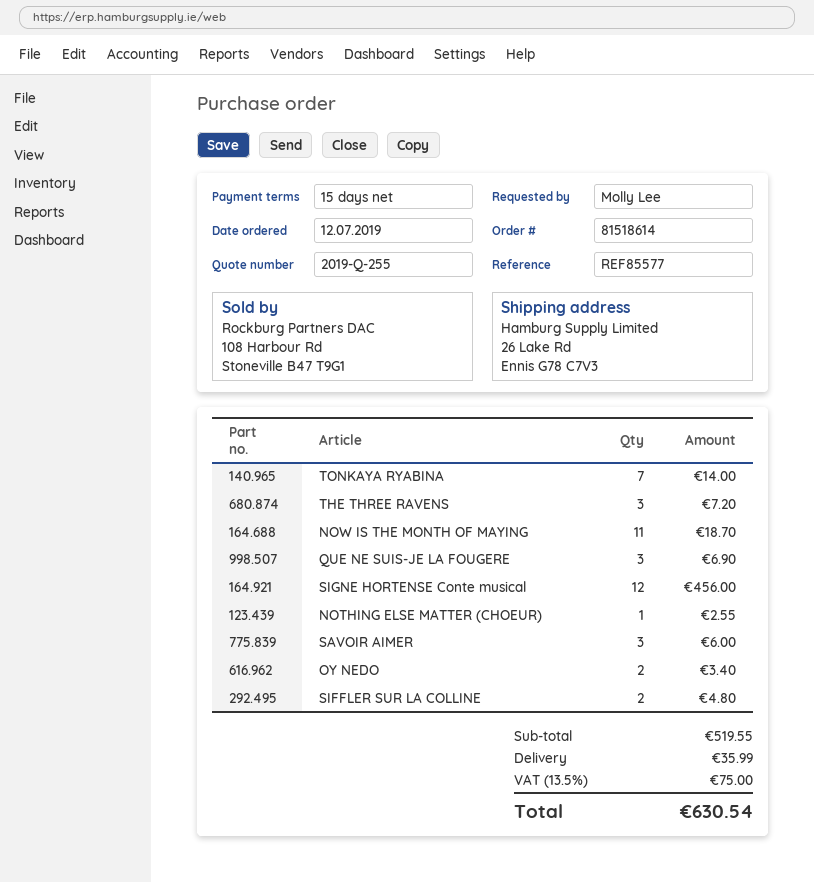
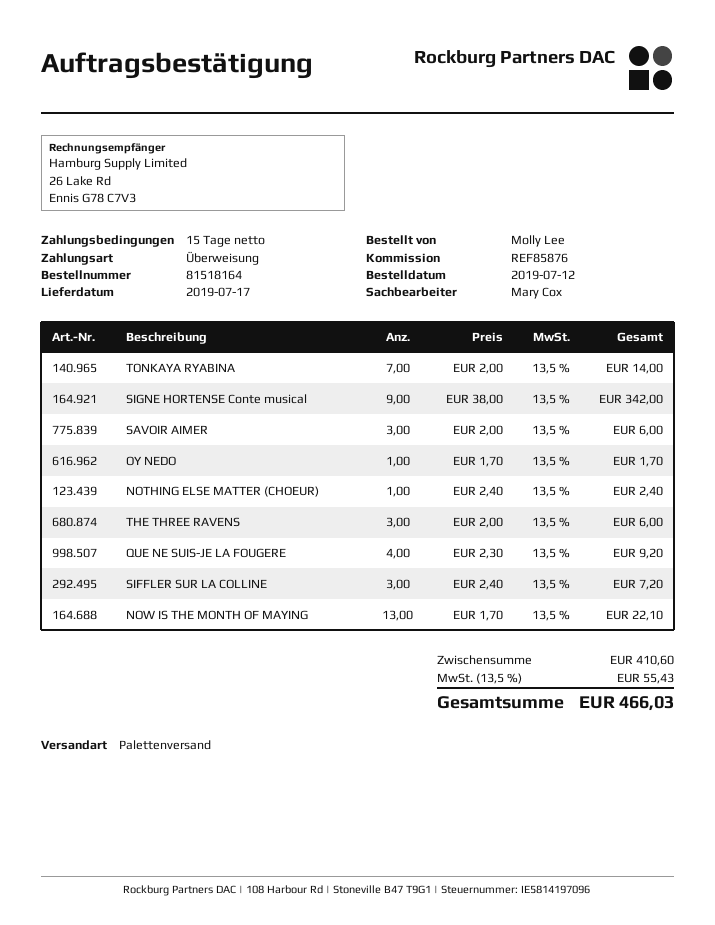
order number: 81518614 -> 81518164
reference: REF85577 -> REF85876
THE THREE RAVENS: 3 for 7.20 -> 3 for 6.00
NOW IS THE MONTH OF MAYING: 11 for 18.70 -> 13 for 22.10
QUE NE SUIS-JE LA FOUGERE: 3 for 6.90 -> 4 for 9.20
SIGNE HORTENSE Conte musical: 12 for 456.00 -> 9 for 342.00
NOTHING ELSE MATTER (CHOEUR): 1 for 2.55 -> 1 for 2.40
OY NEDO: 2 for 3.40 -> 1 for 1.70
SIFFLER SUR LA COLLINE: 2 for 4.80 -> 3 for 7.20
subtotal: 519.55 -> 410.60
shipping: 35.99 -> none
tax: 13.5% = 75.00 -> 13.5% = 55.43
total: 630.54 -> 466.03

